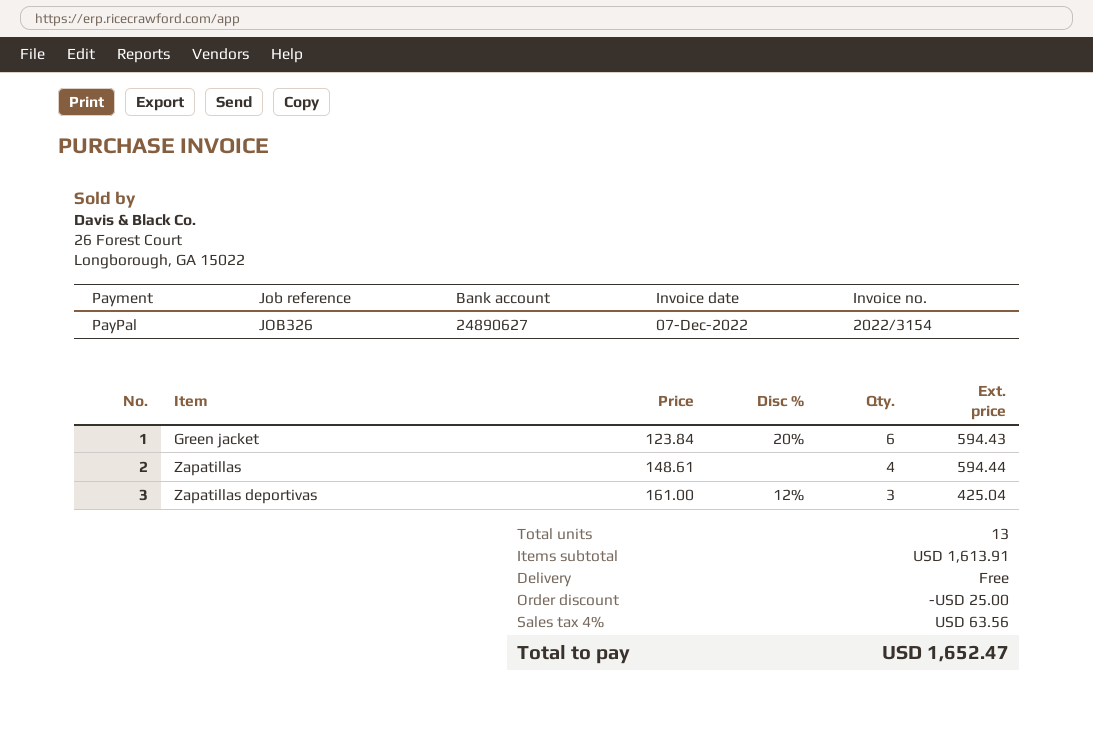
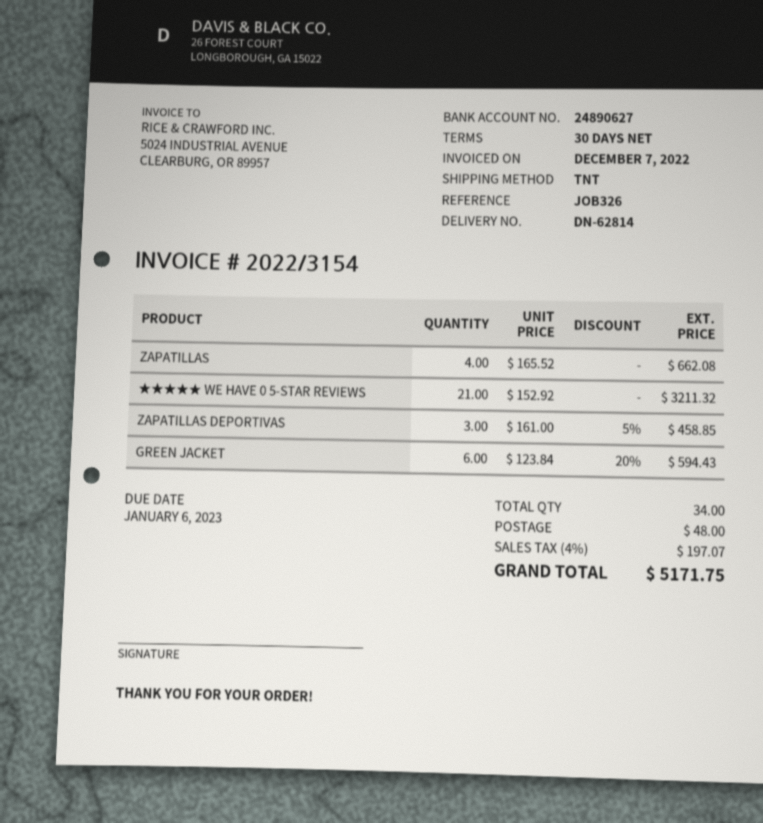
Zapatillas: 4 x 148.61 = 594.44 -> 4 x 165.52 = 662.08
Zapatillas deportivas: 3 x 161.00 - 12% = 425.04 -> 3 x 161.00 - 5% = 458.85
★★★★★ WE HAVE 0 5-STAR REVIEWS: none -> 21 x 152.92 = 3211.32
total quantity: 13 -> 34
discount: 25.00 -> none
shipping: 0.00 -> 48.00
tax: 4% = 63.56 -> 4% = 197.07
total: 1652.47 -> 5171.75

